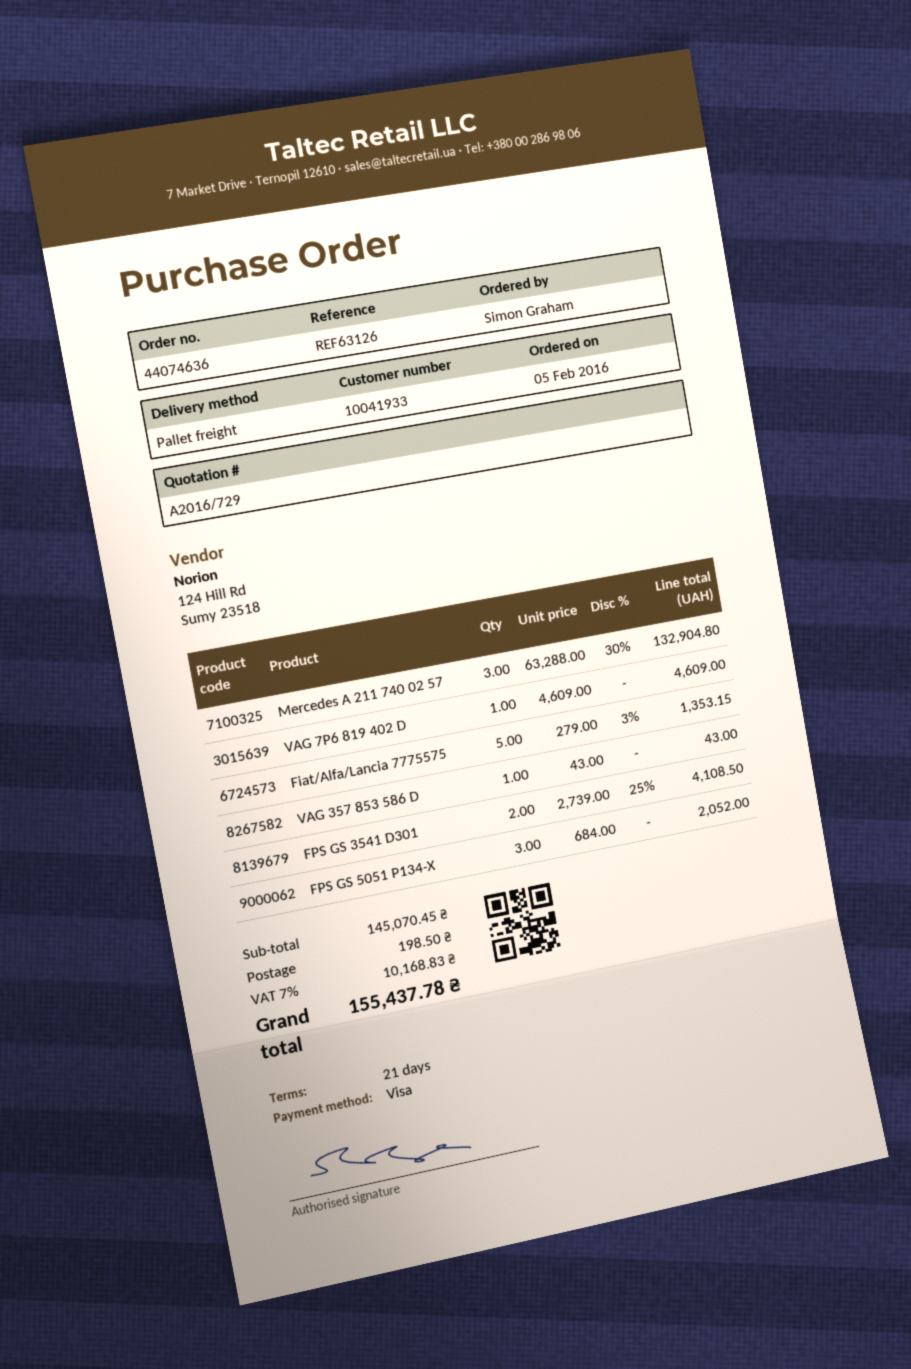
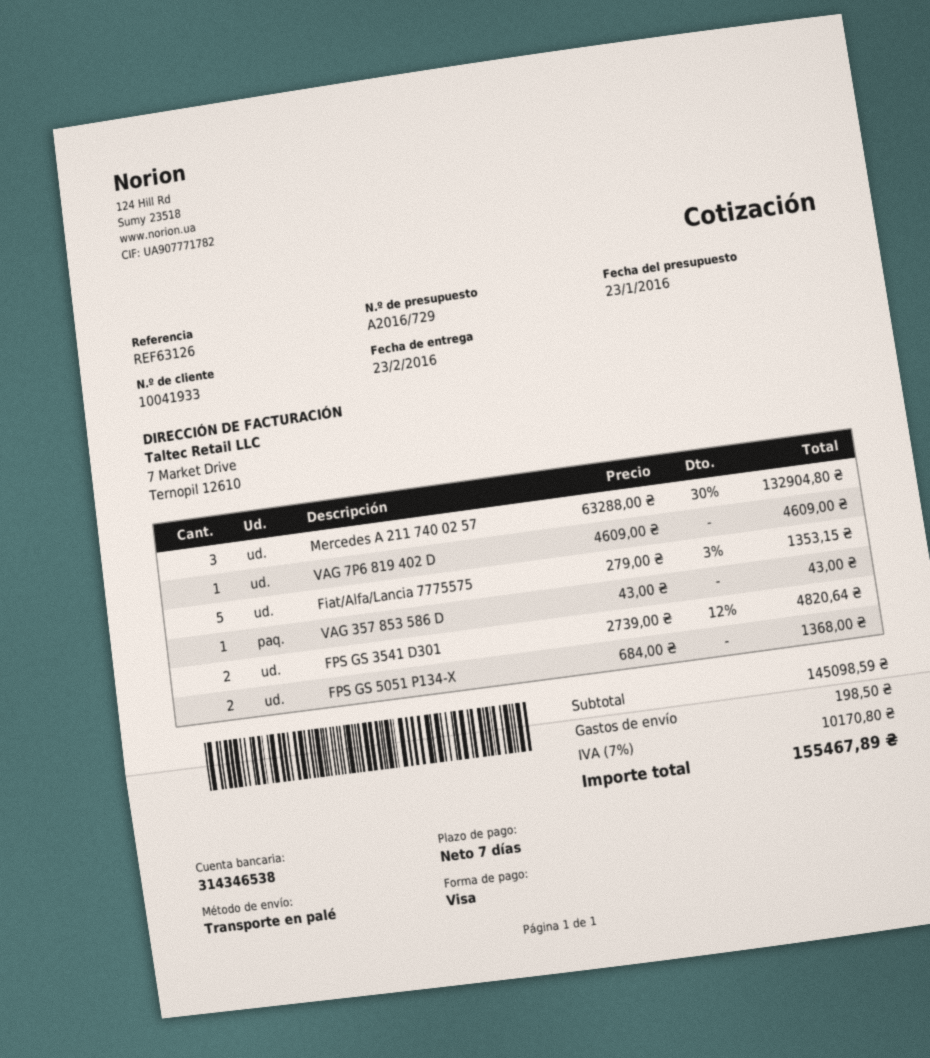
payment terms: 21 days -> 7 days
FPS GS 3541 D301: 2 x 2739.00 - 25% = 4108.50 -> 2 x 2739.00 - 12% = 4820.64
FPS GS 5051 P134-X: 3 x 684.00 = 2052.00 -> 2 x 684.00 = 1368.00
subtotal: 145070.45 -> 145098.59
tax: 7% = 10168.83 -> 7% = 10170.80
total: 155437.78 -> 155467.89

